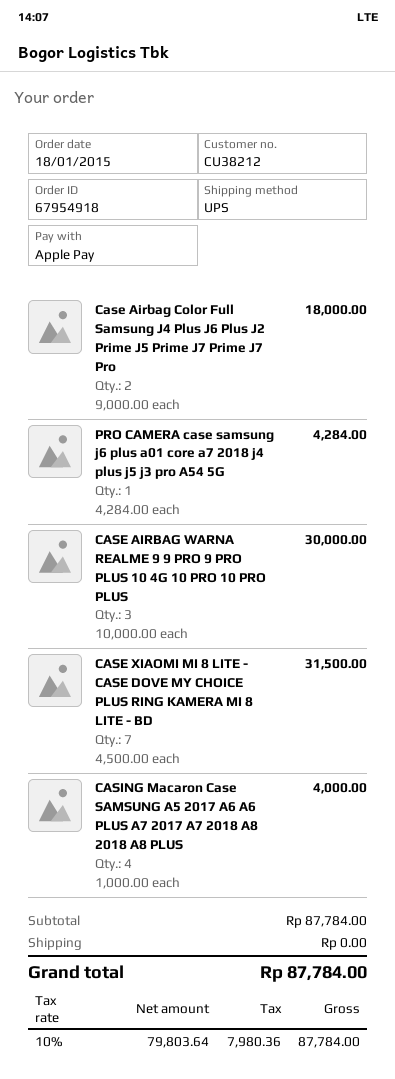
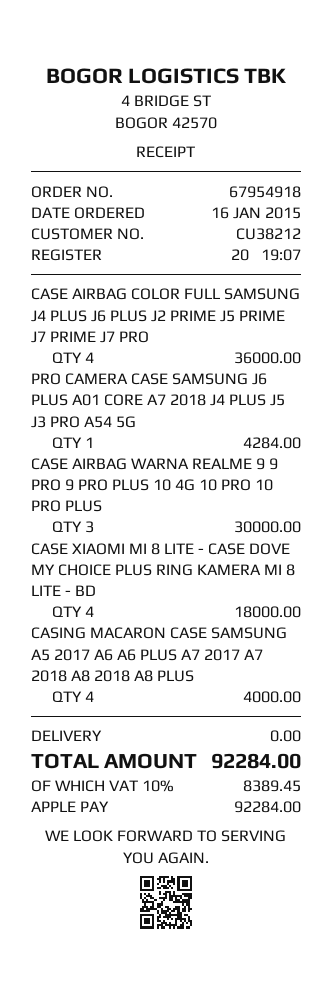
order date: 2015-01-18 -> 2015-01-16
Case Airbag Color Full Samsung J4 Plus J6 Plus J2 Prime J5 Prime J7 Prime J7 Pro: 2 for 18000.00 -> 4 for 36000.00
CASE XIAOMI MI 8 LITE - CASE DOVE MY CHOICE PLUS RING KAMERA MI 8 LITE - BD: 7 for 31500.00 -> 4 for 18000.00
tax: 10% = 7980.36 -> 10% = 8389.45
total: 87784.00 -> 92284.00

